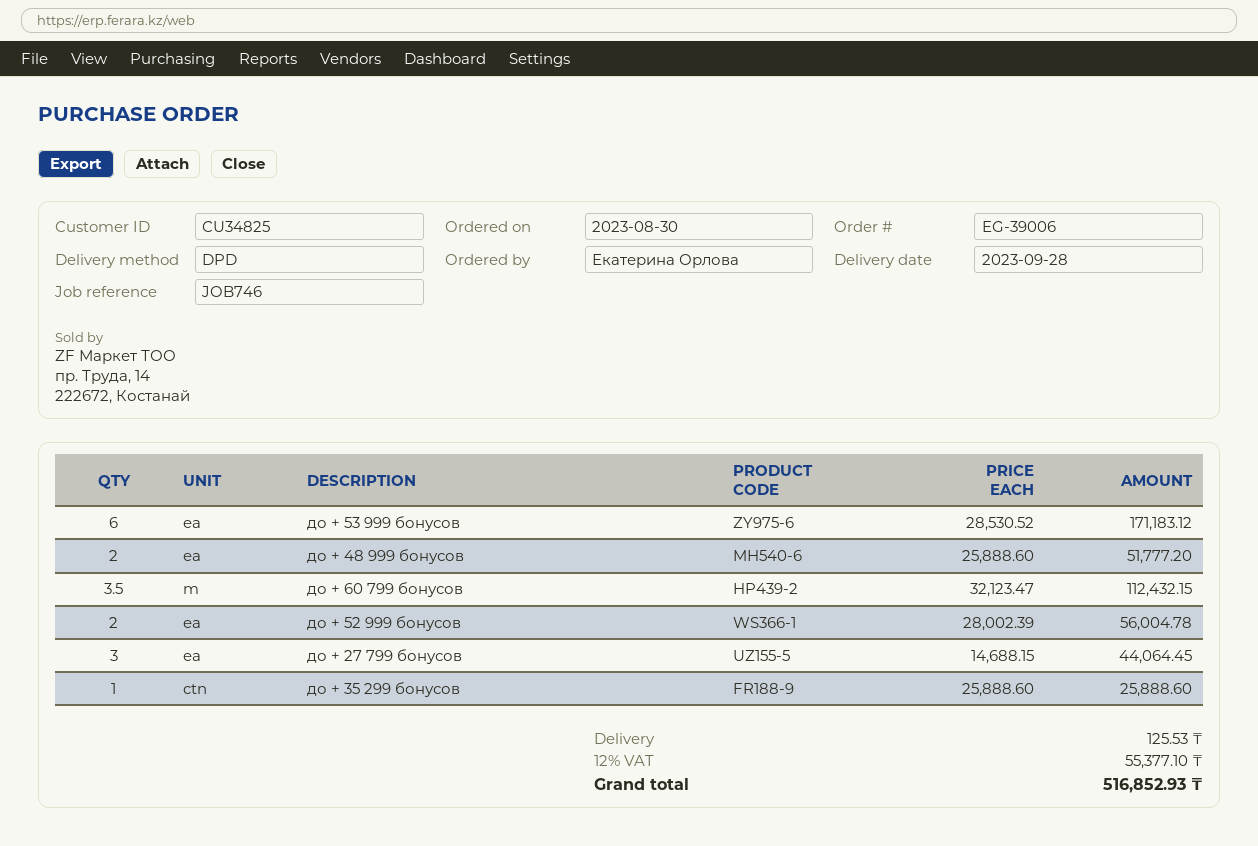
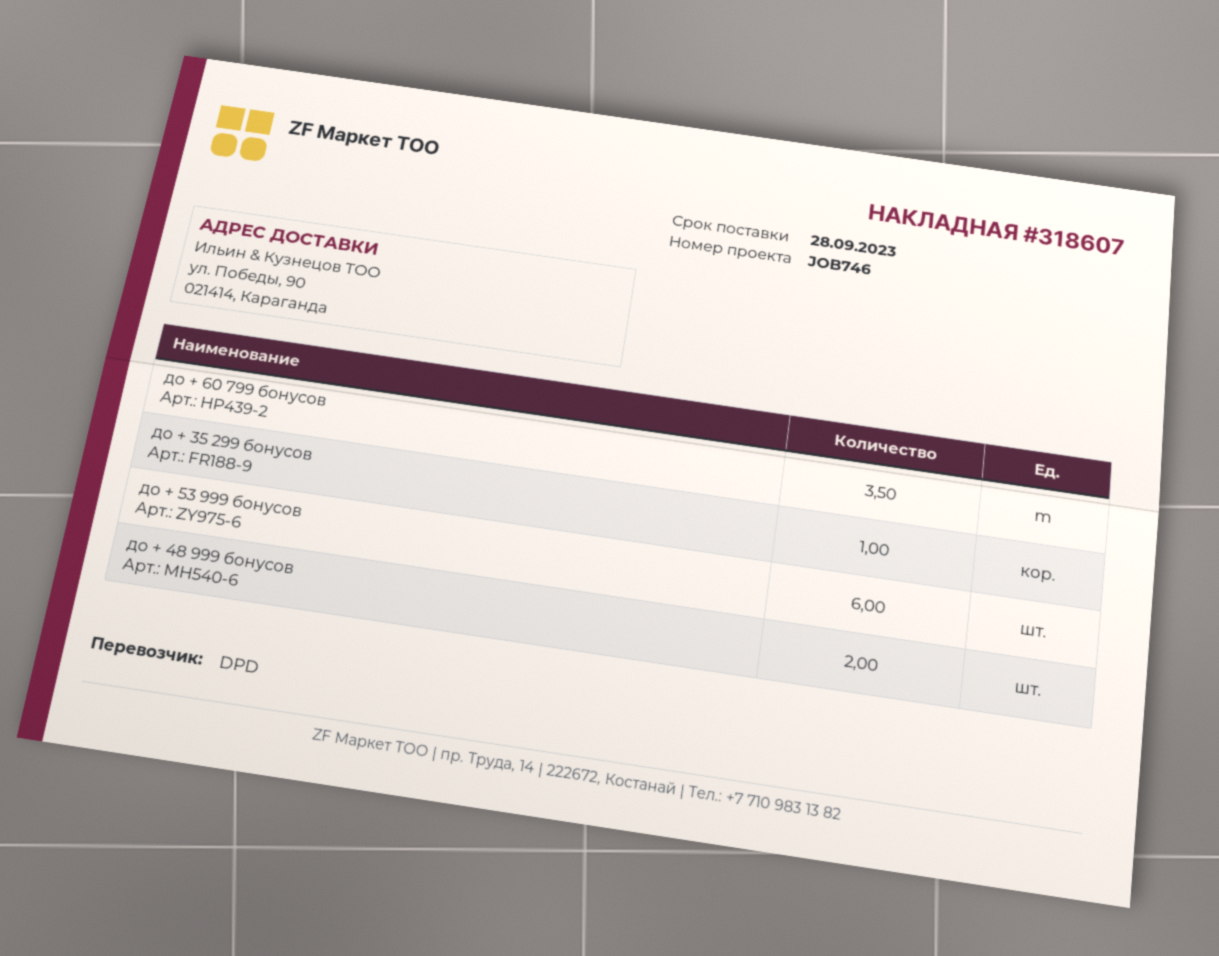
до + 52 999 бонусов: 2 -> none
до + 27 799 бонусов: 3 -> none

